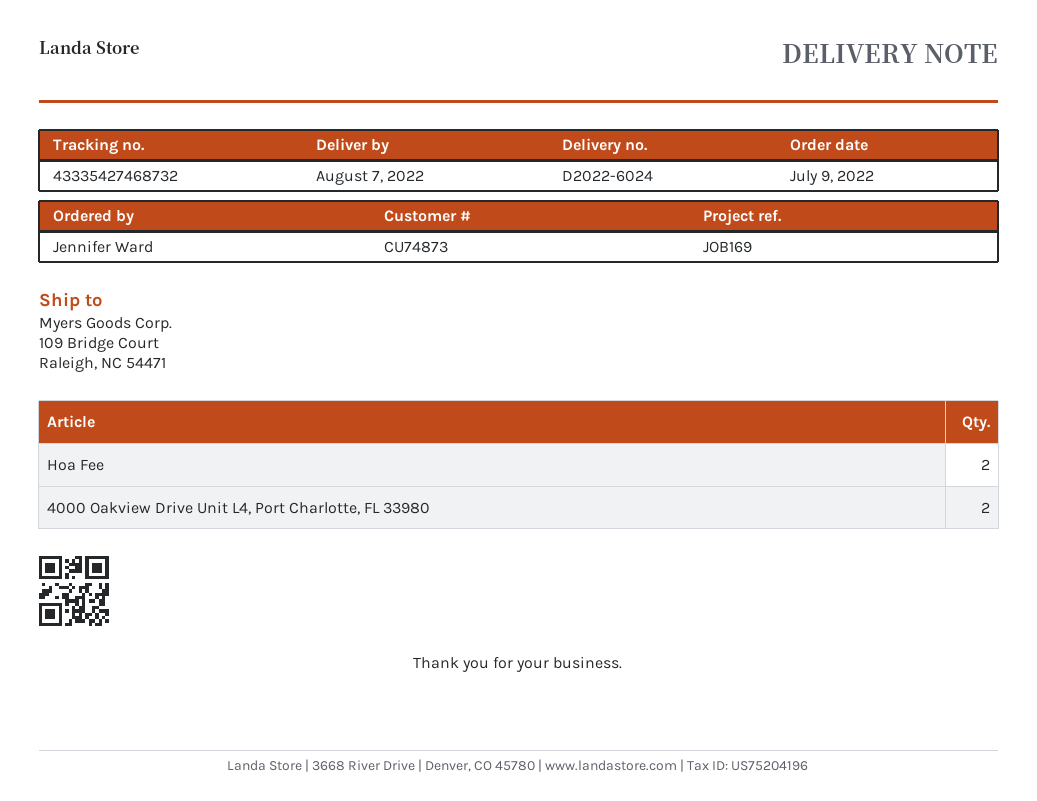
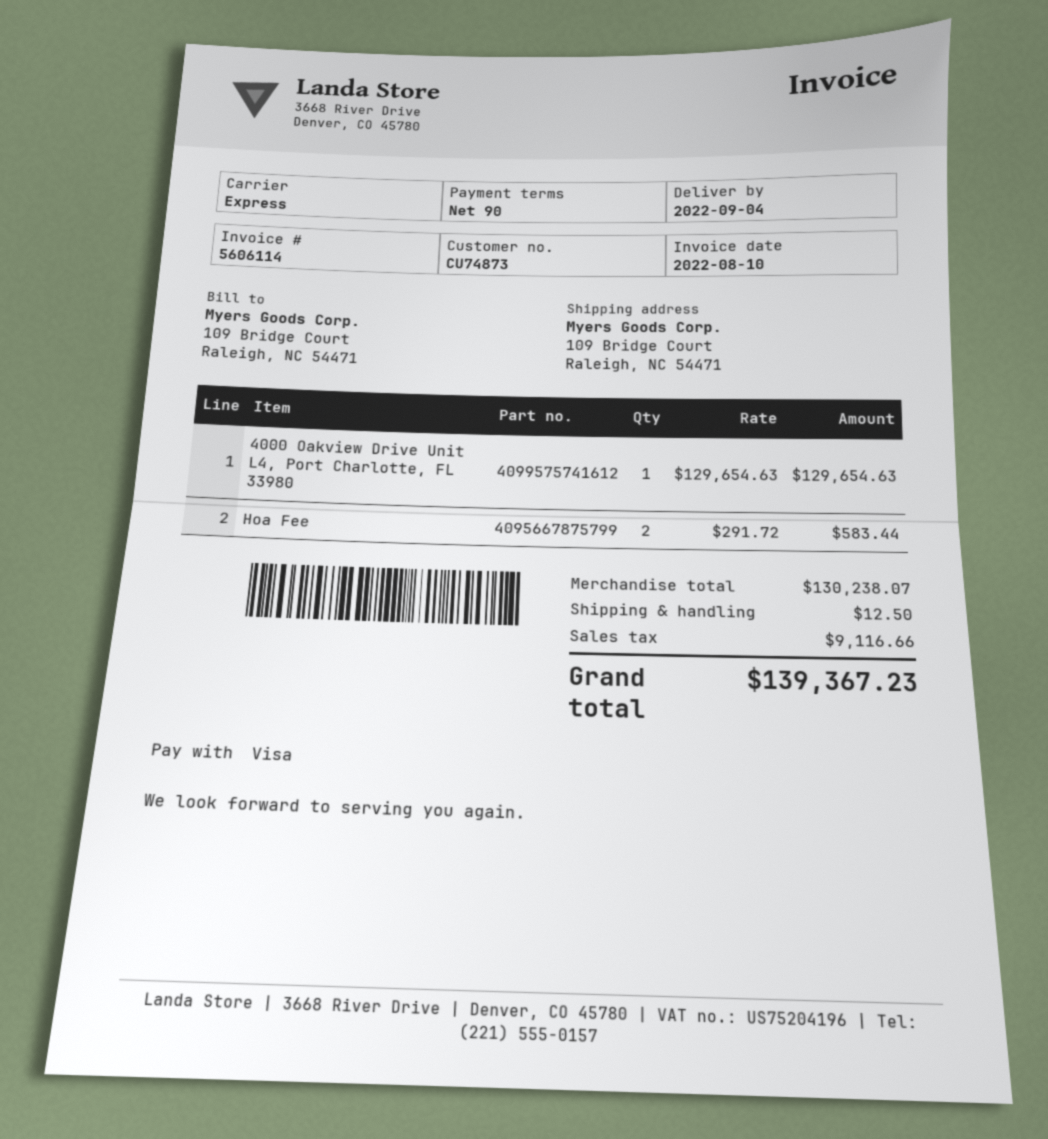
delivery date: 2022-08-07 -> 2022-09-04
4000 Oakview Drive Unit L4, Port Charlotte, FL 33980: 2 -> 1

